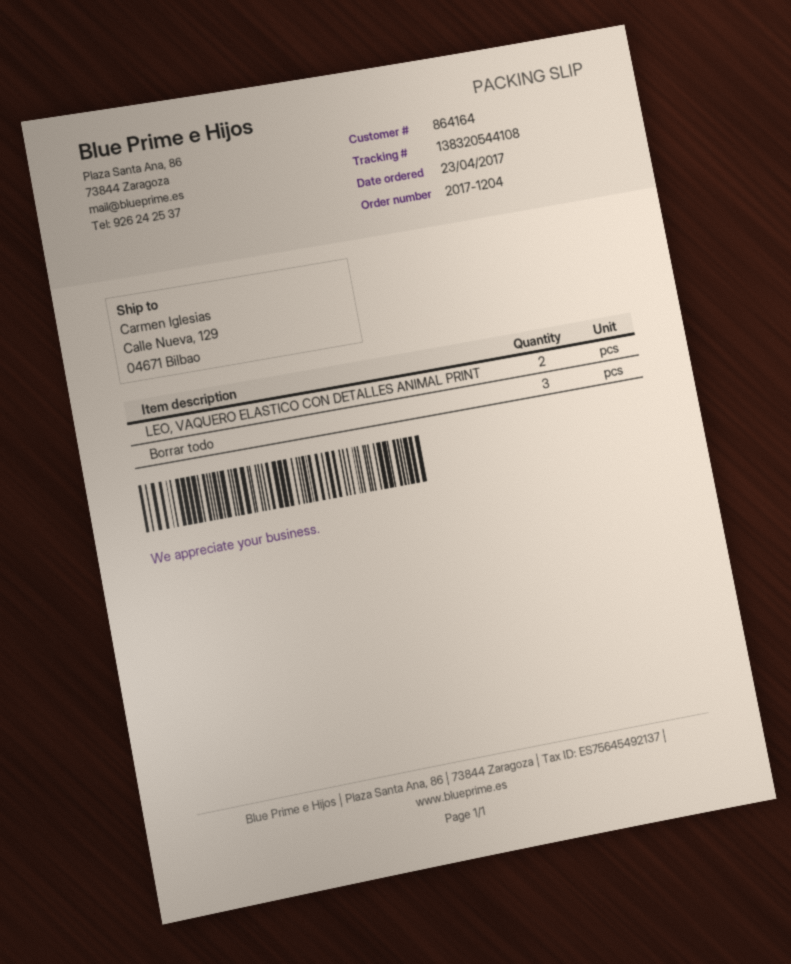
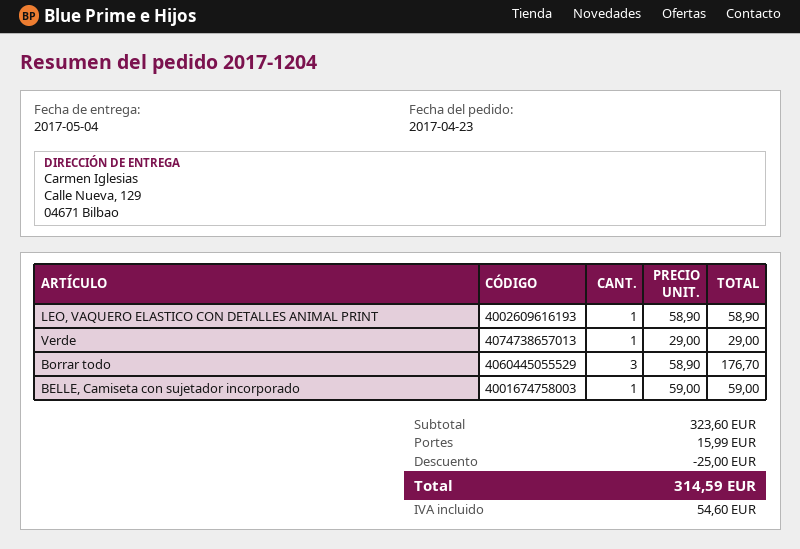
LEO, VAQUERO ELASTICO CON DETALLES ANIMAL PRINT: 2 -> 1
Verde: none -> 1
BELLE, Camiseta con sujetador incorporado: none -> 1

